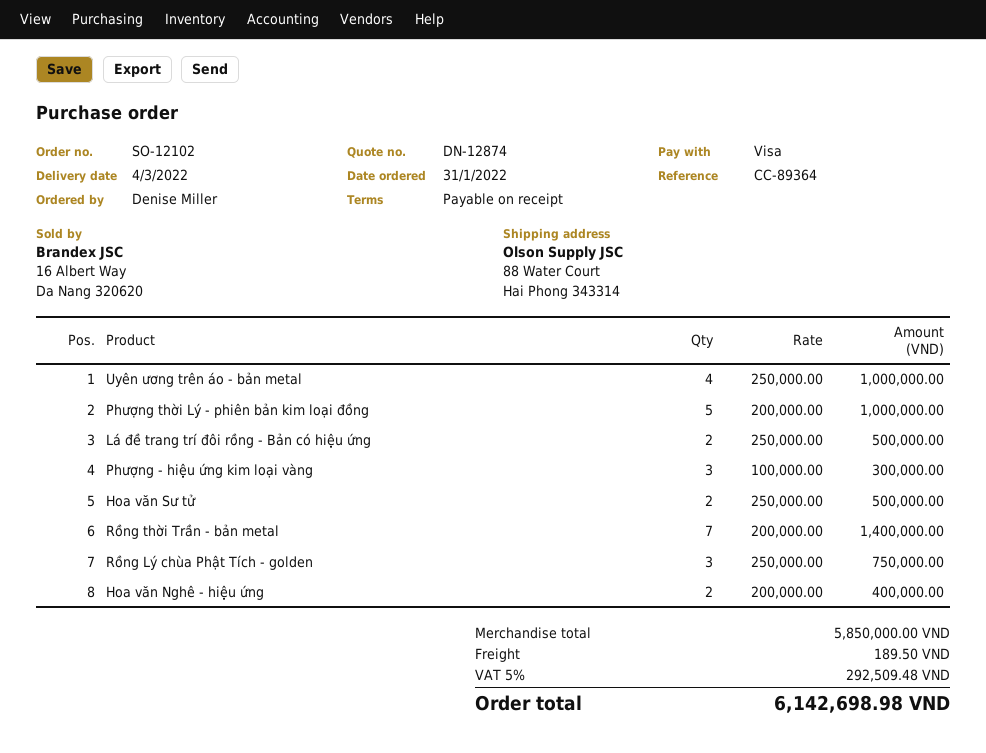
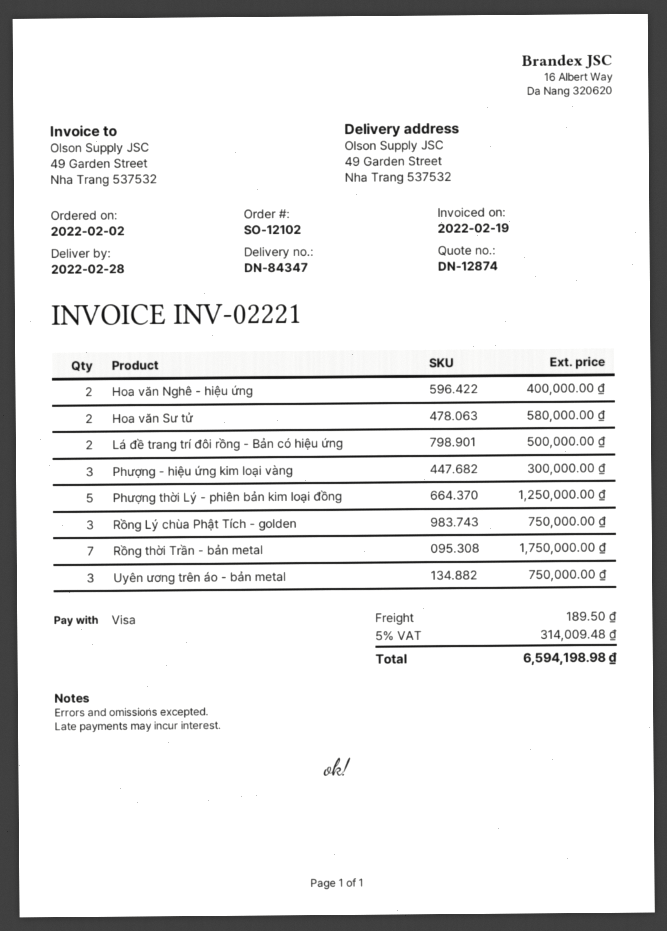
order date: 2022-01-31 -> 2022-02-02
delivery date: 2022-03-04 -> 2022-02-28
ship to: 88 Water Court, Hai Phong 343314 -> 49 Garden Street, Nha Trang 537532
Uyên ương trên áo - bản metal: 4 for 1000000.00 -> 3 for 750000.00
Phượng thời Lý - phiên bản kim loại đồng: 5 for 1000000.00 -> 5 for 1250000.00
Hoa văn Sư tử: 2 for 500000.00 -> 2 for 580000.00
Rồng thời Trần - bản metal: 7 for 1400000.00 -> 7 for 1750000.00
tax: 5% = 292509.48 -> 5% = 314009.48
total: 6142698.98 -> 6594198.98

